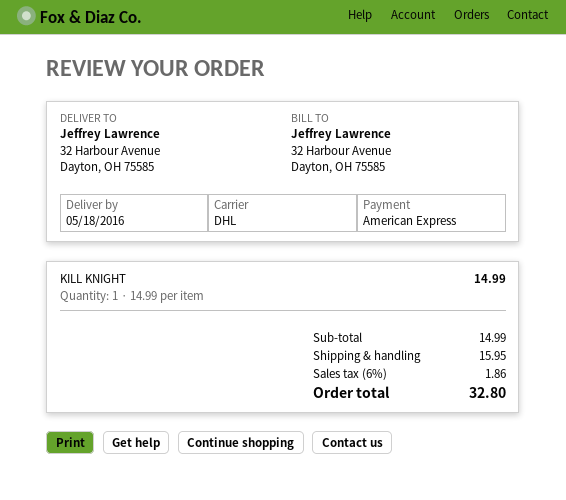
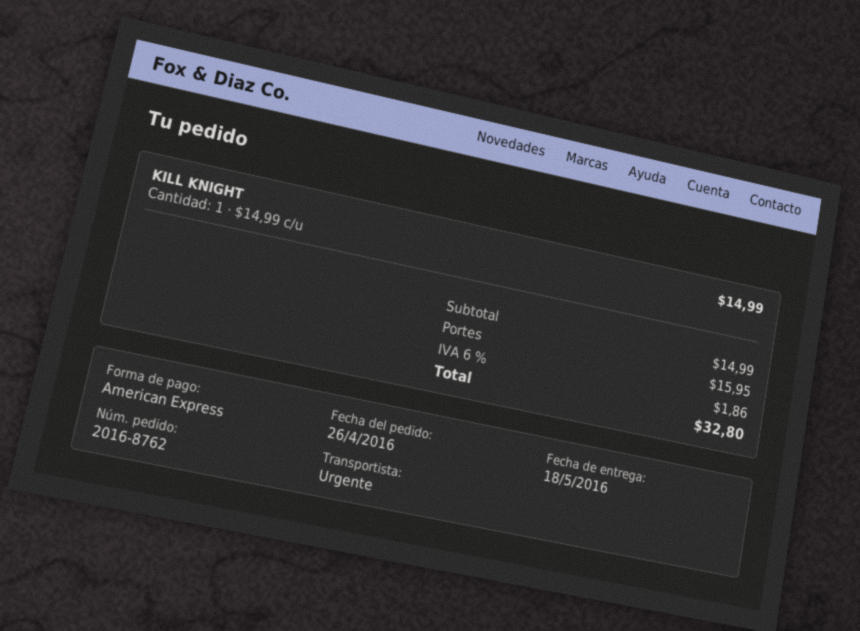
shipping method: DHL -> express

